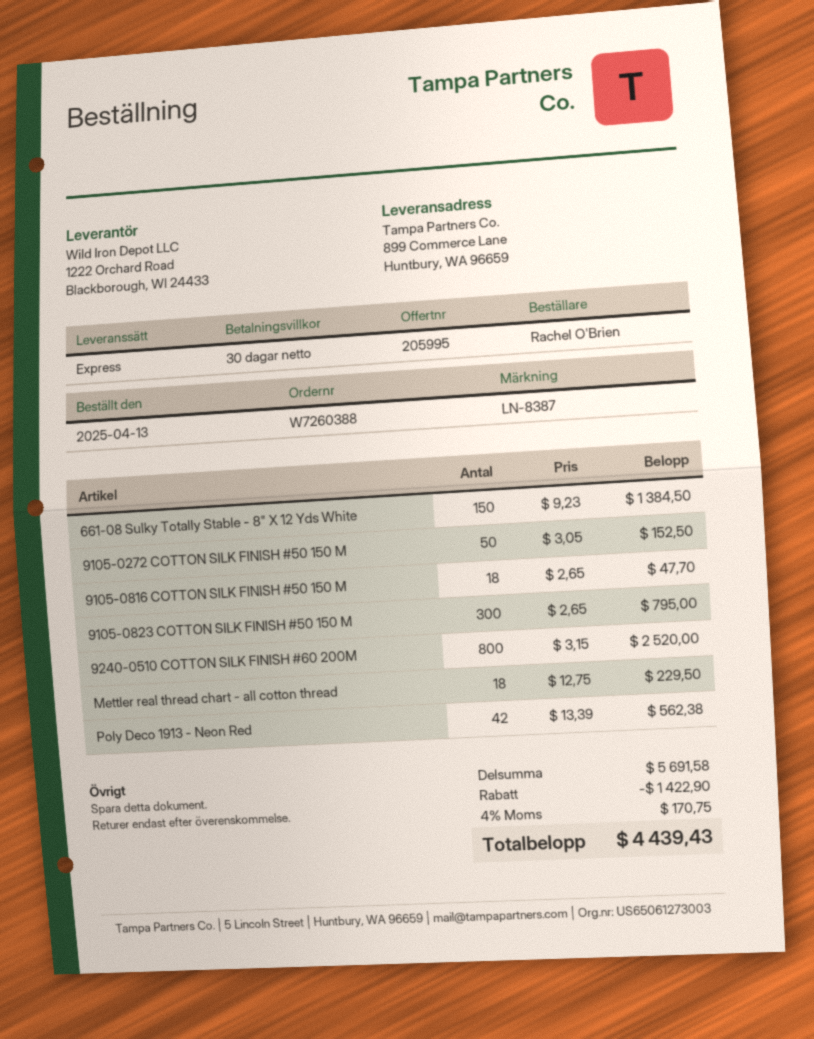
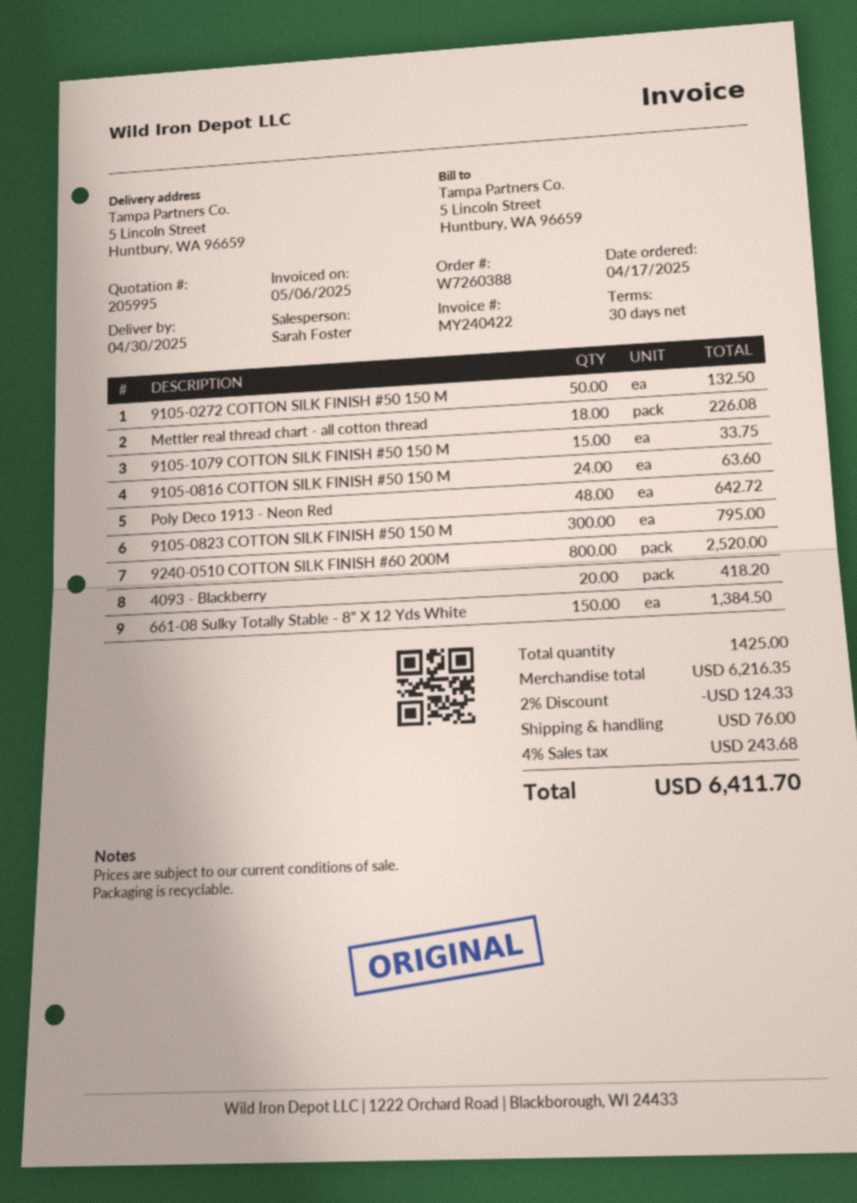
order date: 2025-04-13 -> 2025-04-17
ship to: 899 Commerce Lane, Huntbury, WA 96659 -> 5 Lincoln Street, Huntbury, WA 96659
9105-0272 COTTON SILK FINISH #50 150 M: 50 for 152.50 -> 50 for 132.50
9105-0816 COTTON SILK FINISH #50 150 M: 18 for 47.70 -> 24 for 63.60
Mettler real thread chart - all cotton thread: 18 for 229.50 -> 18 for 226.08
Poly Deco 1913 - Neon Red: 42 for 562.38 -> 48 for 642.72
9105-1079 COTTON SILK FINISH #50 150 M: none -> 15 for 33.75
4093 - Blackberry: none -> 20 for 418.20
subtotal: 5691.58 -> 6216.35
discount: 1422.90 -> 124.33
shipping: none -> 76.00
tax: 4% = 170.75 -> 4% = 243.68
total: 4439.43 -> 6411.70

